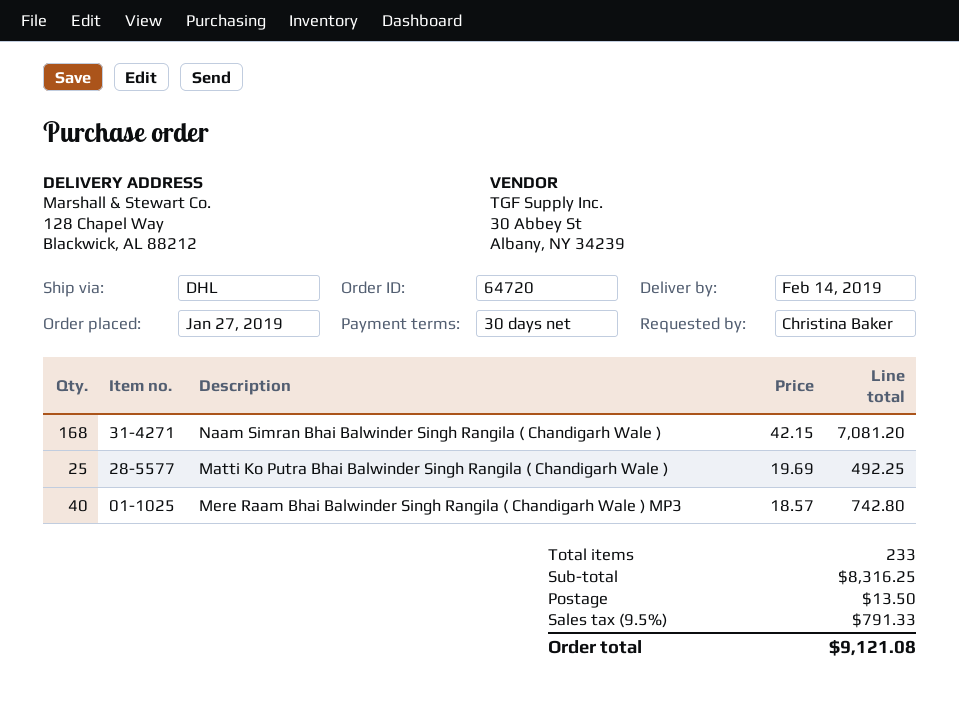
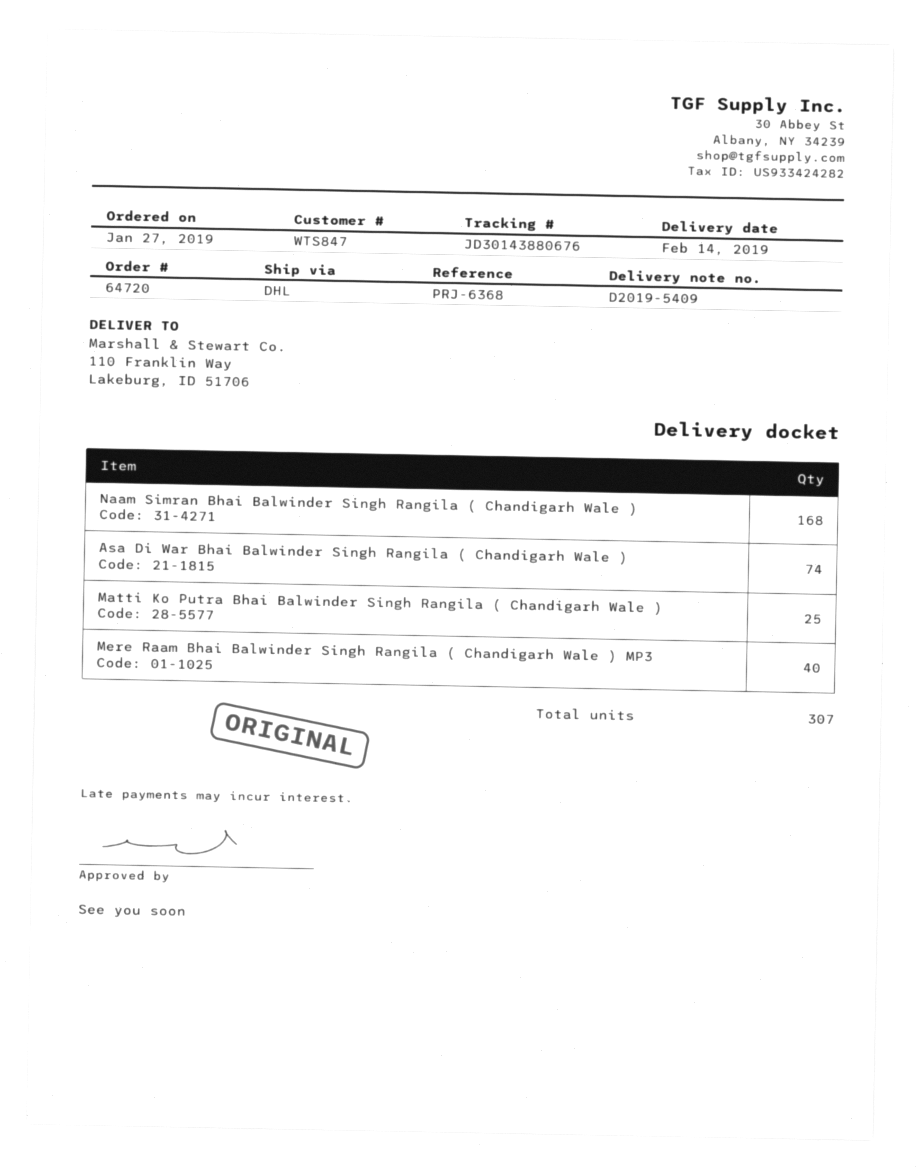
ship to: 128 Chapel Way, Blackwick, AL 88212 -> 110 Franklin Way, Lakeburg, ID 51706
Asa Di War Bhai Balwinder Singh Rangila ( Chandigarh Wale ): none -> 74
total quantity: 233 -> 307

